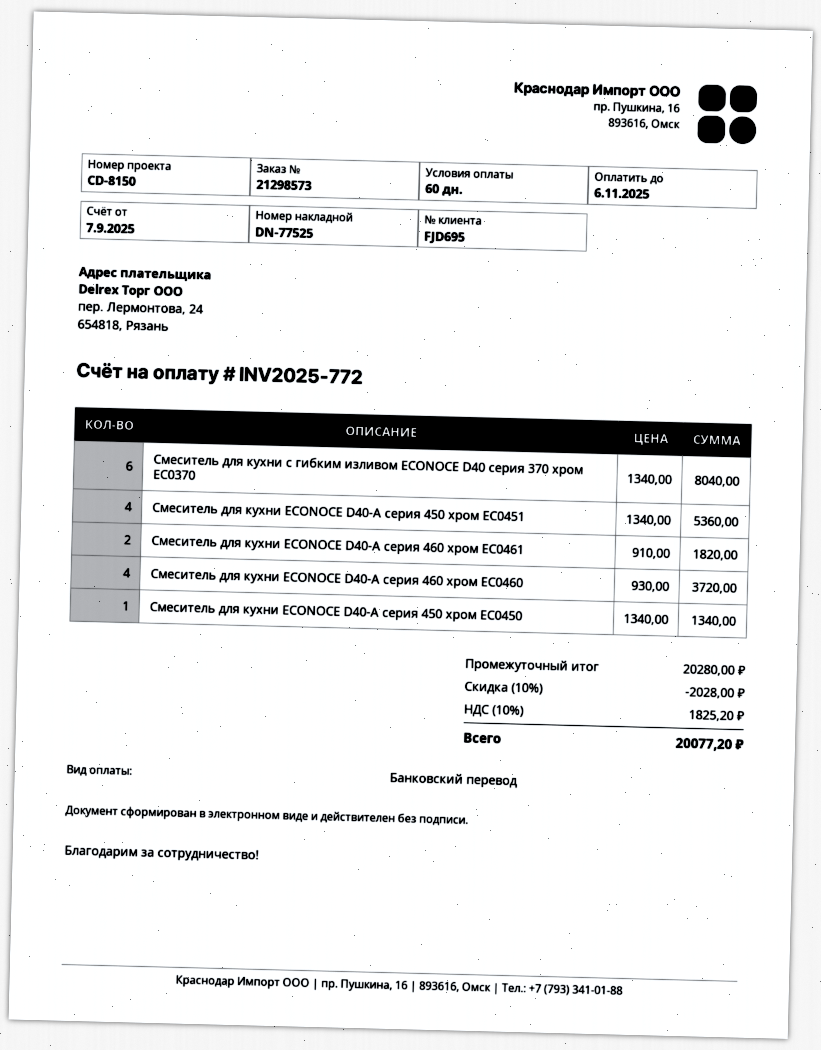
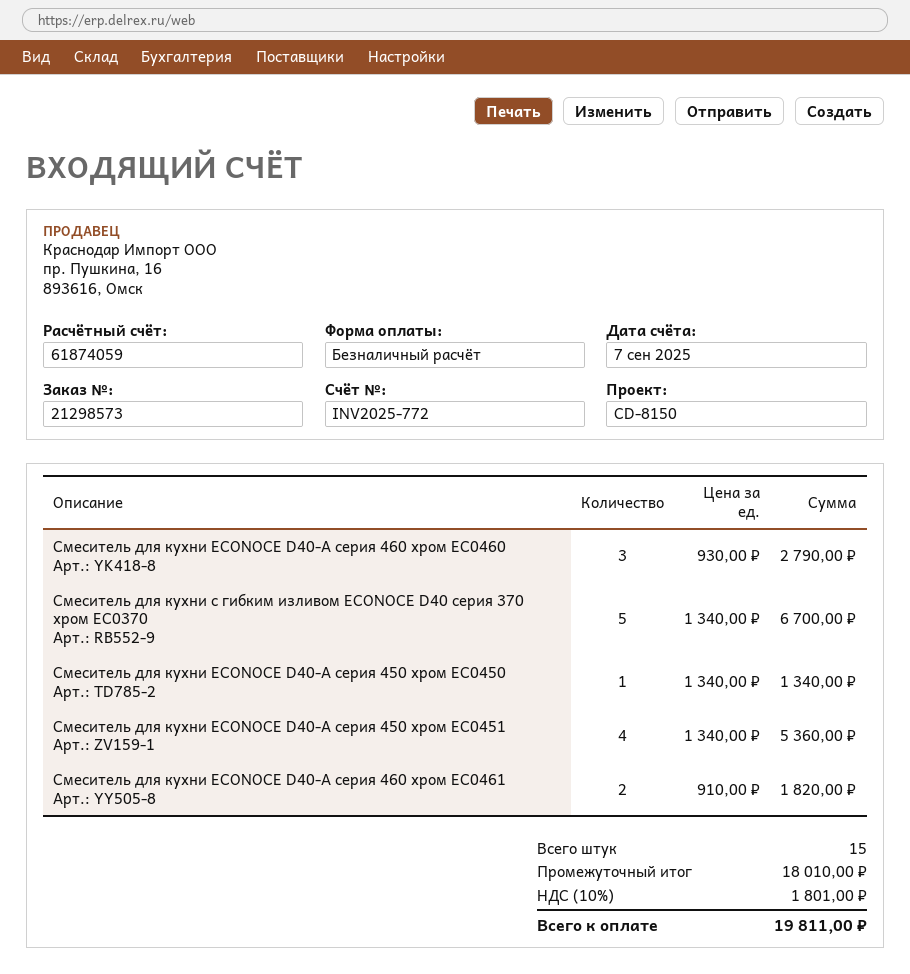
Смеситель для кухни с гибким изливом ECONOCE D40 серия 370 хром EC0370: 6 x 1340.00 = 8040.00 -> 5 x 1340.00 = 6700.00
Смеситель для кухни ECONOCE D40-A серия 460 хром EC0460: 4 x 930.00 = 3720.00 -> 3 x 930.00 = 2790.00
subtotal: 20280.00 -> 18010.00
discount: 10% = 2028.00 -> none
tax: 10% = 1825.20 -> 10% = 1801.00
total: 20077.20 -> 19811.00

